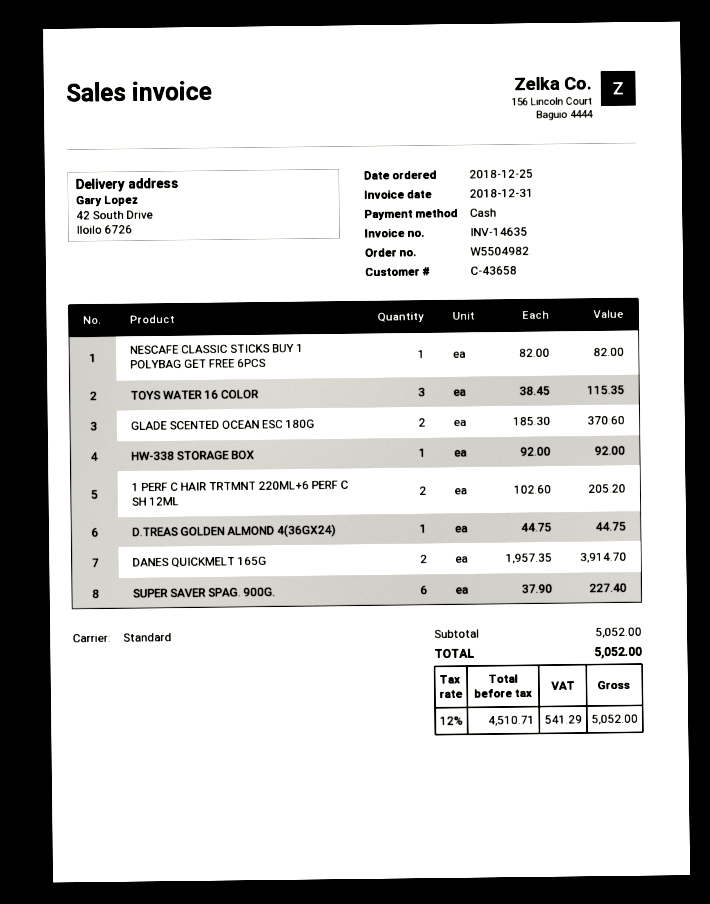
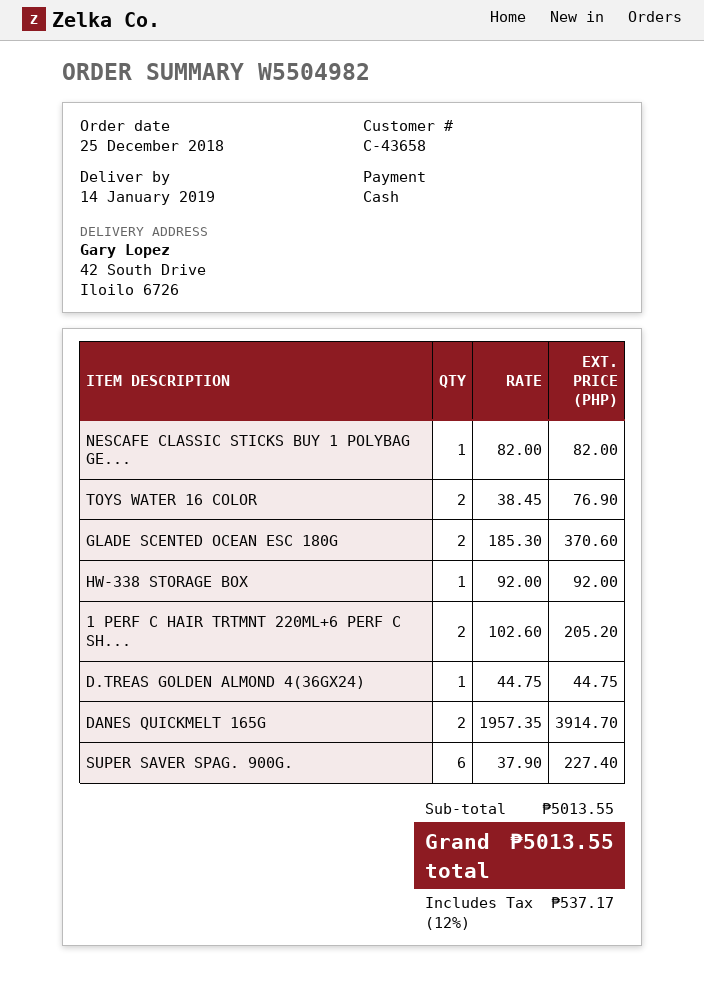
TOYS WATER 16 COLOR: 3 x 38.45 = 115.35 -> 2 x 38.45 = 76.90
subtotal: 5052.00 -> 5013.55
tax: 12% = 541.29 -> 12% = 537.17
total: 5052.00 -> 5013.55

